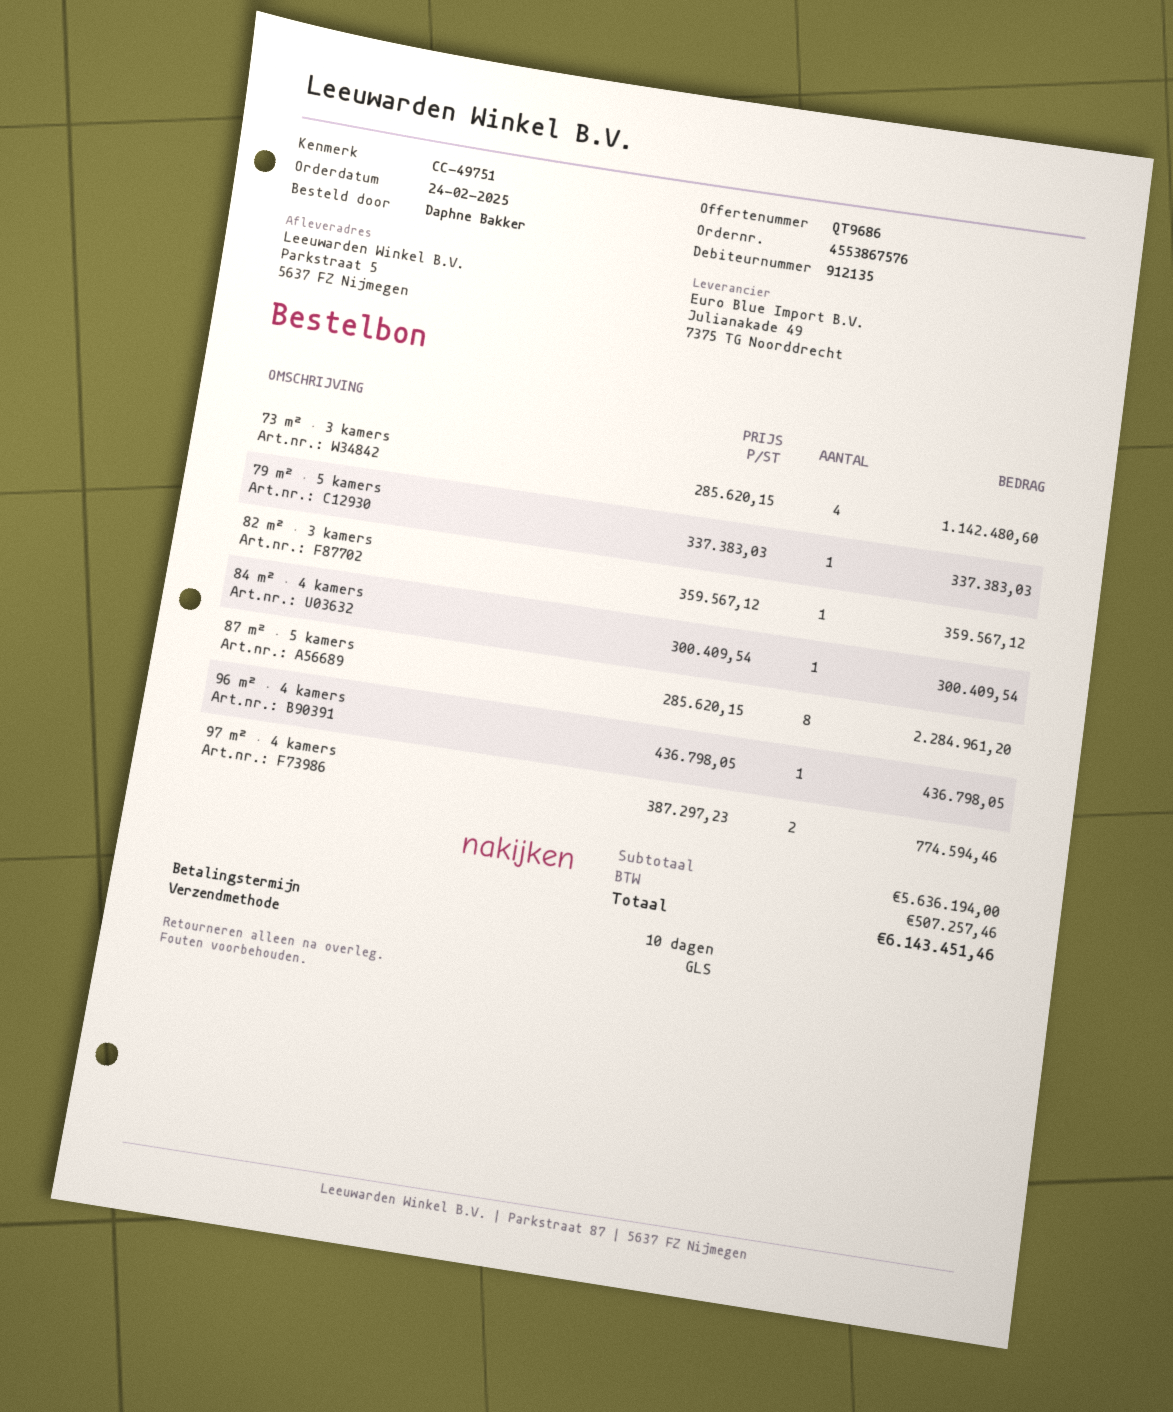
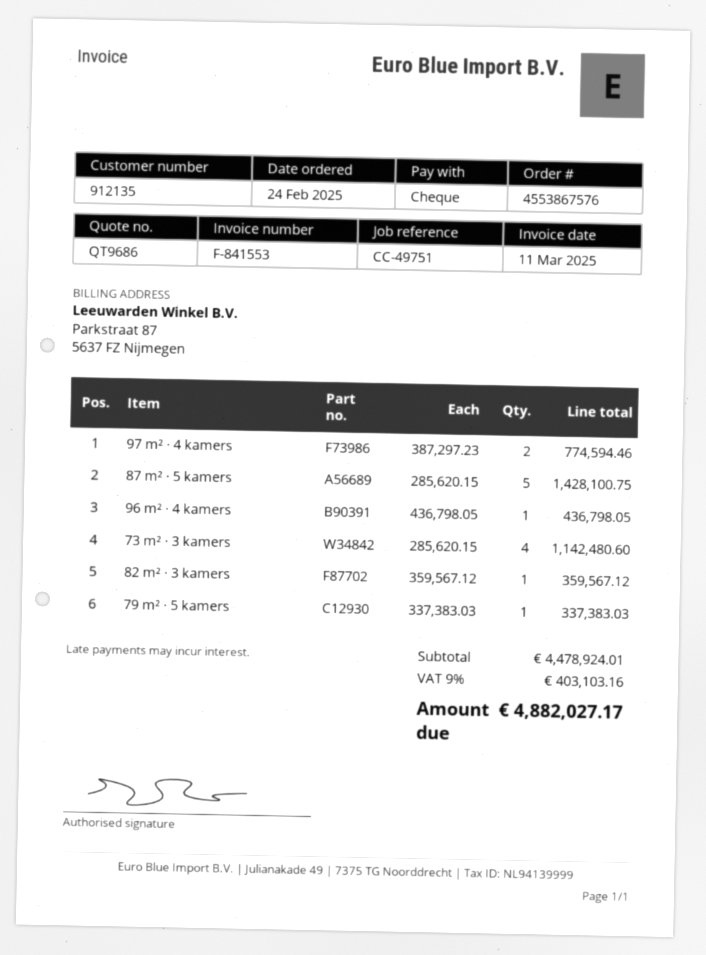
84 m² · 4 kamers: 1 x 300409.54 = 300409.54 -> none
87 m² · 5 kamers: 8 x 285620.15 = 2284961.20 -> 5 x 285620.15 = 1428100.75
subtotal: 5636194.00 -> 4478924.01
tax: 507257.46 -> 403103.16
total: 6143451.46 -> 4882027.17

